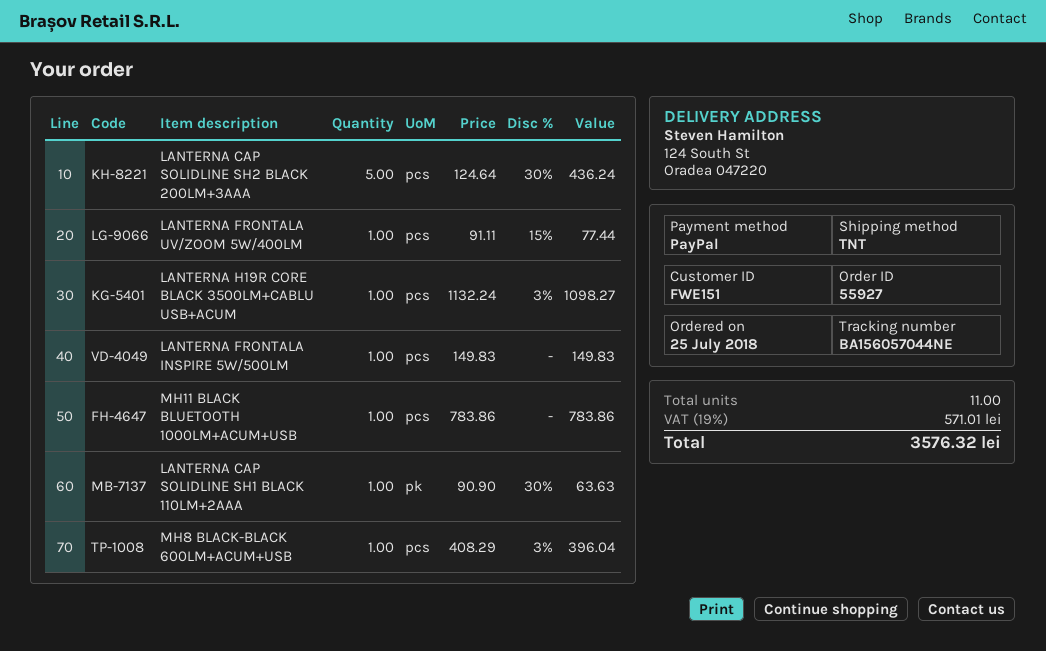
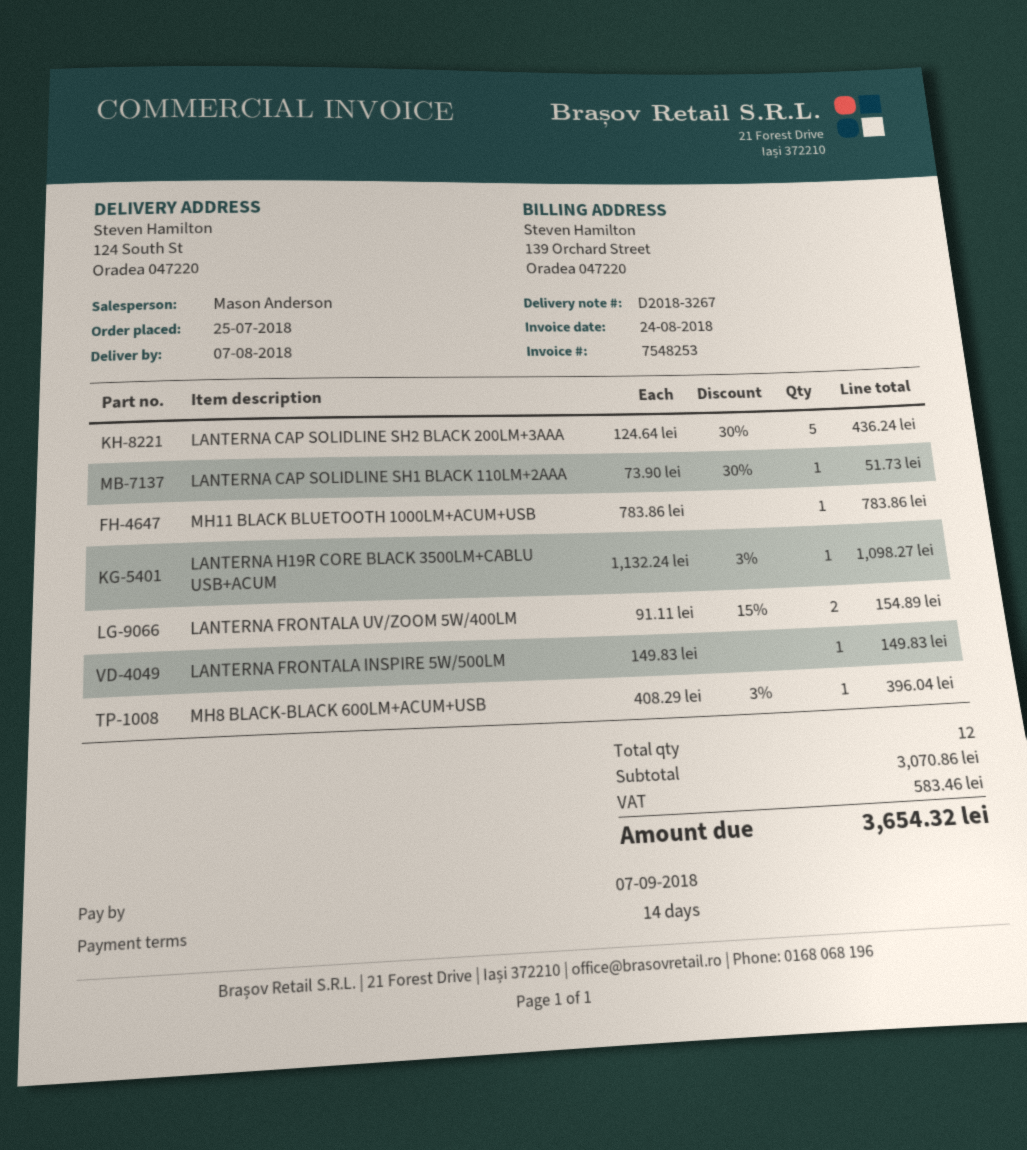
LANTERNA FRONTALA UV/ZOOM 5W/400LM: 1 x 91.11 - 15% = 77.44 -> 2 x 91.11 - 15% = 154.89
LANTERNA CAP SOLIDLINE SH1 BLACK 110LM+2AAA: 1 x 90.90 - 30% = 63.63 -> 1 x 73.90 - 30% = 51.73
total quantity: 11 -> 12
tax: 571.01 -> 583.46
total: 3576.32 -> 3654.32

